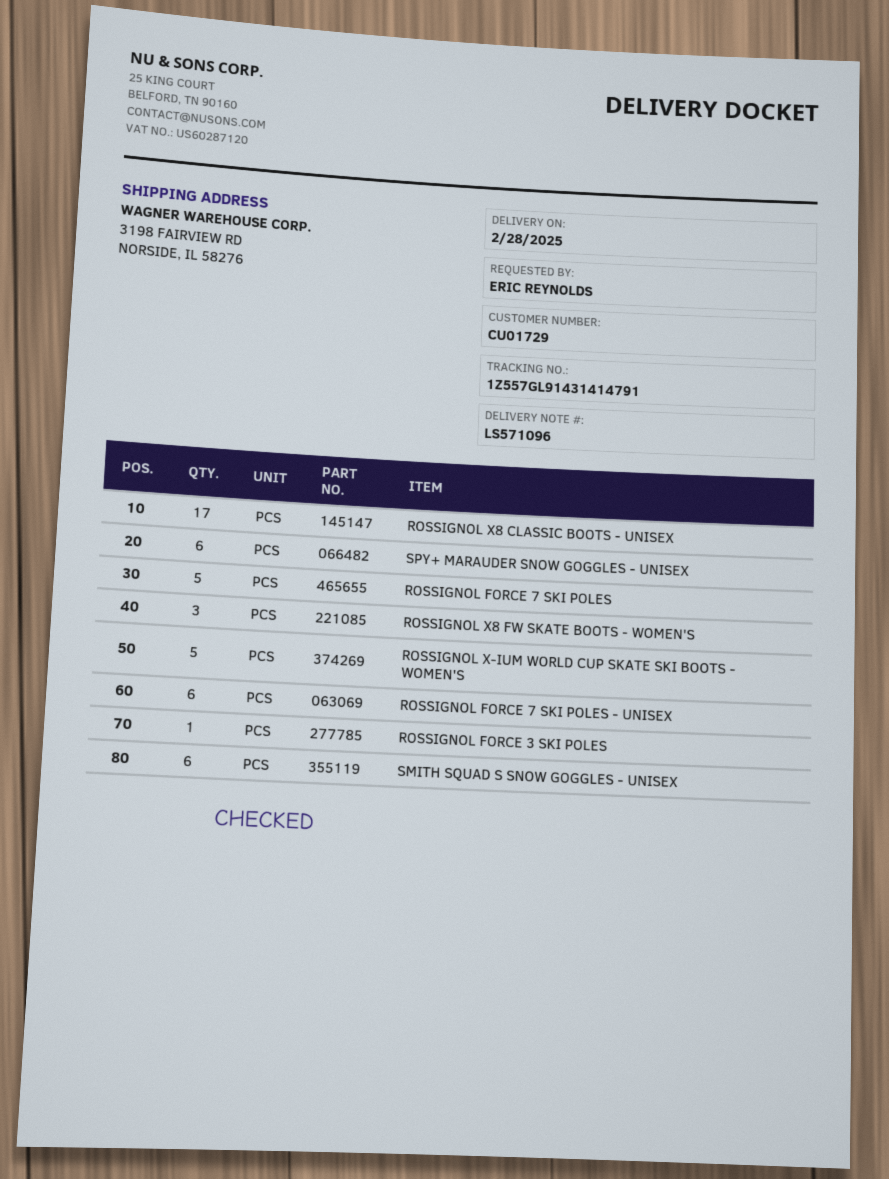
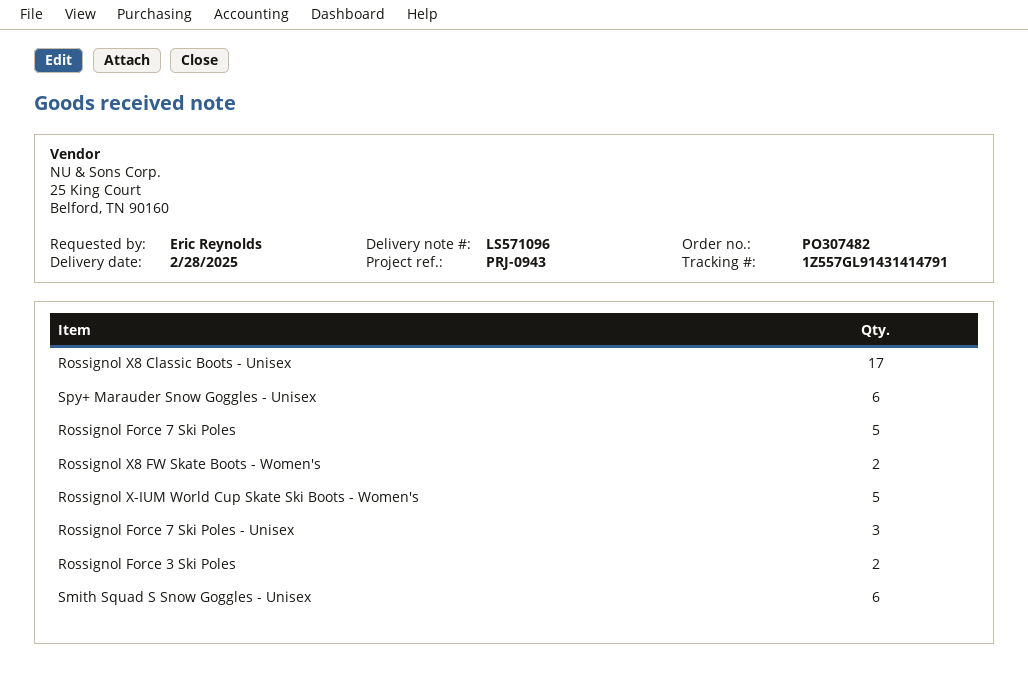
ROSSIGNOL X8 FW SKATE BOOTS - WOMEN'S: 3 -> 2
ROSSIGNOL FORCE 7 SKI POLES - UNISEX: 6 -> 3
ROSSIGNOL FORCE 3 SKI POLES: 1 -> 2

